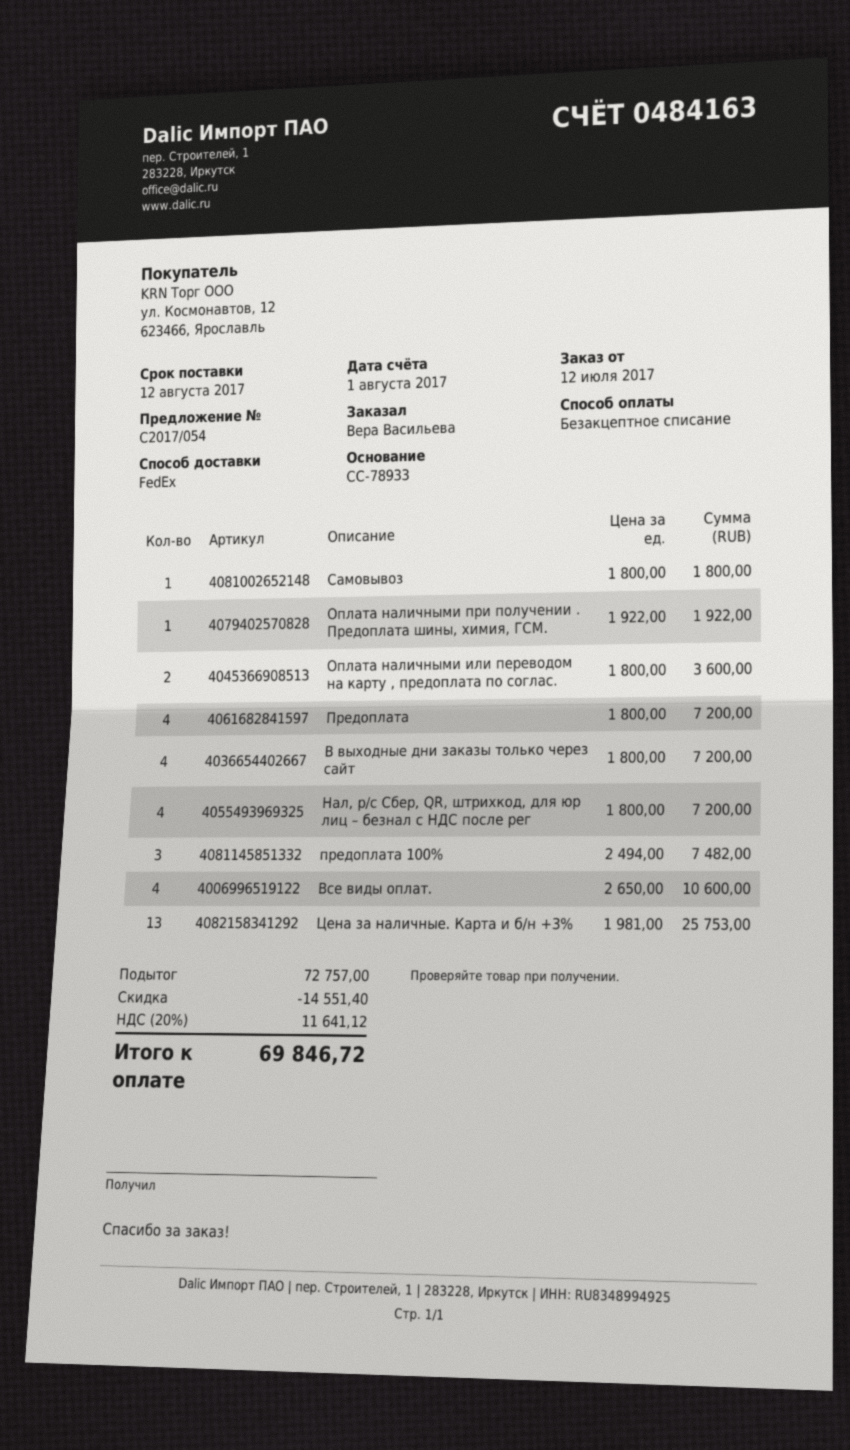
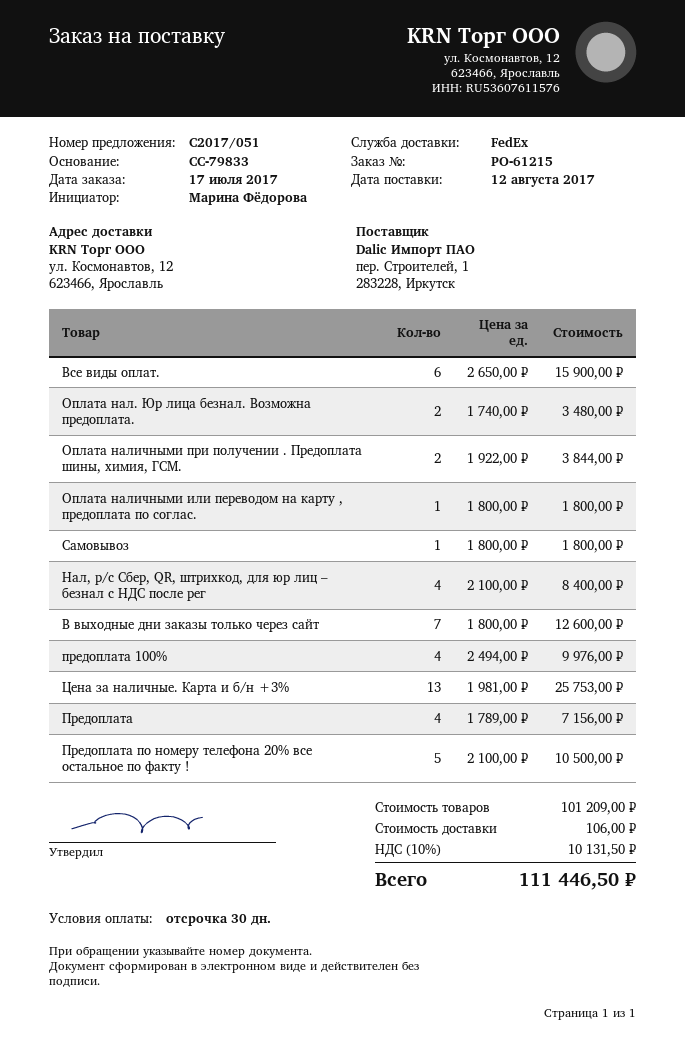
quote number: C2017/054 -> C2017/051
order date: 2017-07-12 -> 2017-07-17
reference: CC-78933 -> CC-79833
ordered by: Вера Васильева -> Марина Фёдорова
Оплата наличными при получении . Предоплата шины, химия, ГСМ.: 1 x 1922.00 = 1922.00 -> 2 x 1922.00 = 3844.00
Оплата наличными или переводом на карту , предоплата по соглас.: 2 x 1800.00 = 3600.00 -> 1 x 1800.00 = 1800.00
Предоплата: 4 x 1800.00 = 7200.00 -> 4 x 1789.00 = 7156.00
В выходные дни заказы только через сайт: 4 x 1800.00 = 7200.00 -> 7 x 1800.00 = 12600.00
Нал, р/с Сбер, QR, штрихкод, для юр лиц – безнал с НДС после рег: 4 x 1800.00 = 7200.00 -> 4 x 2100.00 = 8400.00
предоплата 100%: 3 x 2494.00 = 7482.00 -> 4 x 2494.00 = 9976.00
Все виды оплат.: 4 x 2650.00 = 10600.00 -> 6 x 2650.00 = 15900.00
Оплата нал. Юр лица безнал. Возможна предоплата.: none -> 2 x 1740.00 = 3480.00
Предоплата по номеру телефона 20% все остальное по факту !: none -> 5 x 2100.00 = 10500.00
subtotal: 72757.00 -> 101209.00
discount: 14551.40 -> none
shipping: none -> 106.00
tax: 20% = 11641.12 -> 10% = 10131.50
total: 69846.72 -> 111446.50

